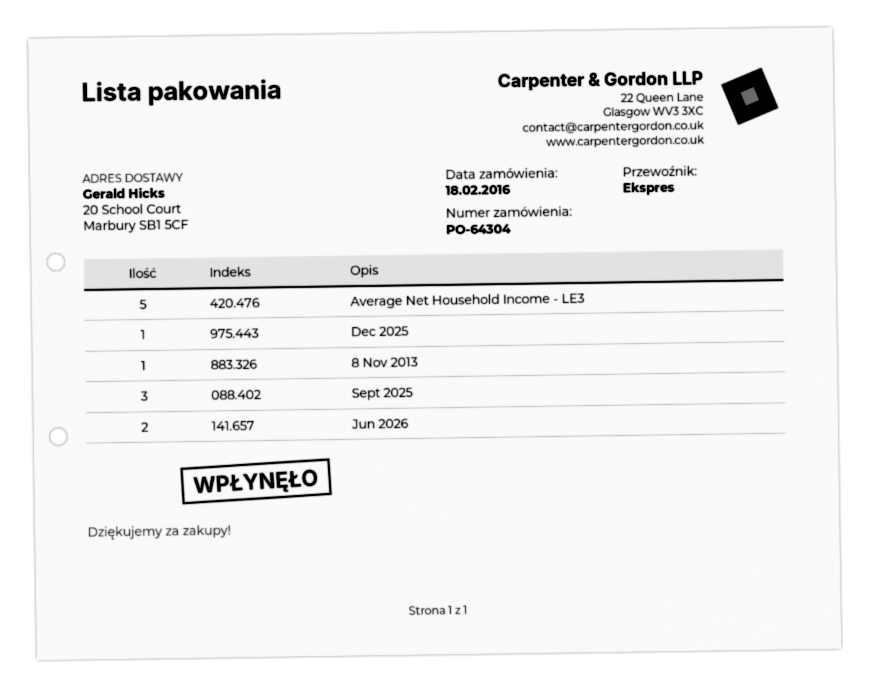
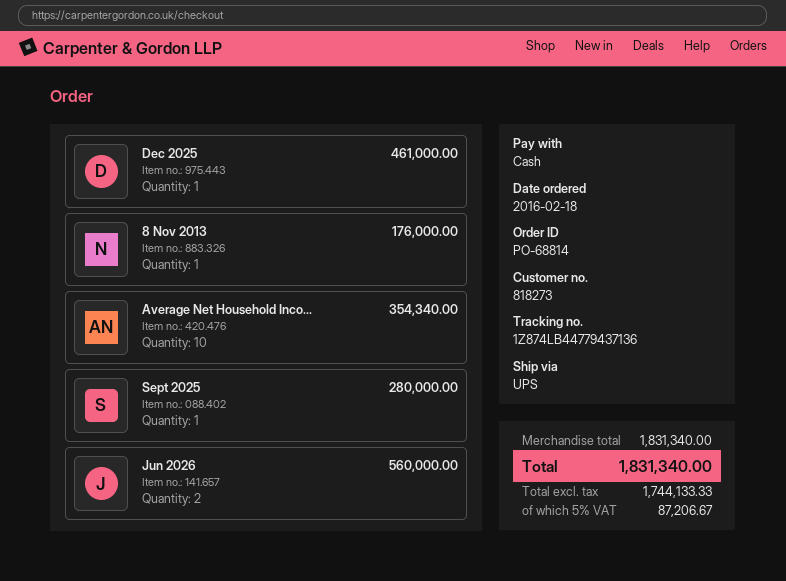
order number: PO-64304 -> PO-68814
shipping method: express -> UPS
Average Net Household Income - LE3: 5 -> 10
Sept 2025: 3 -> 1

